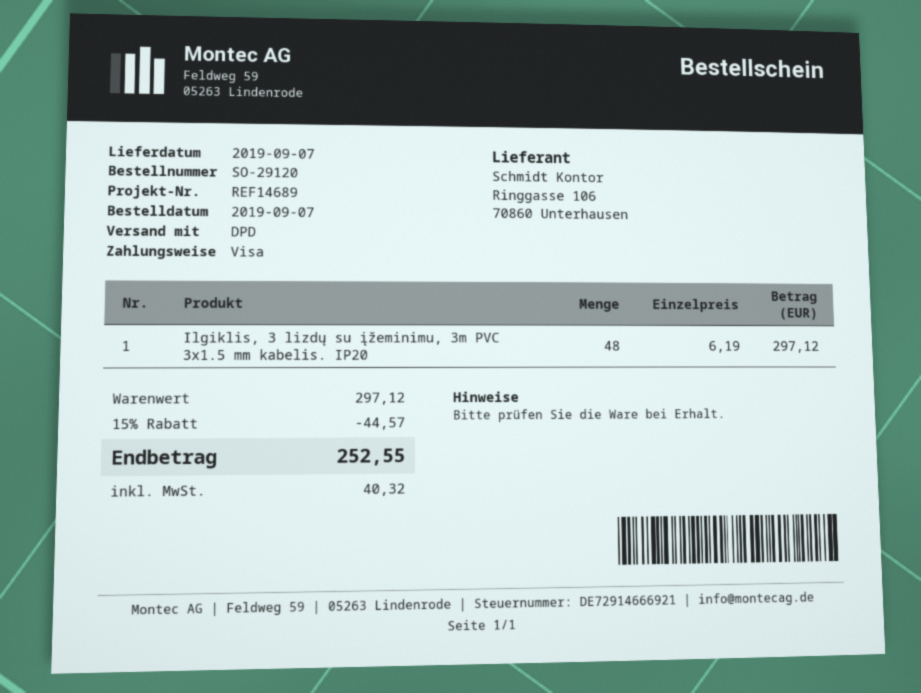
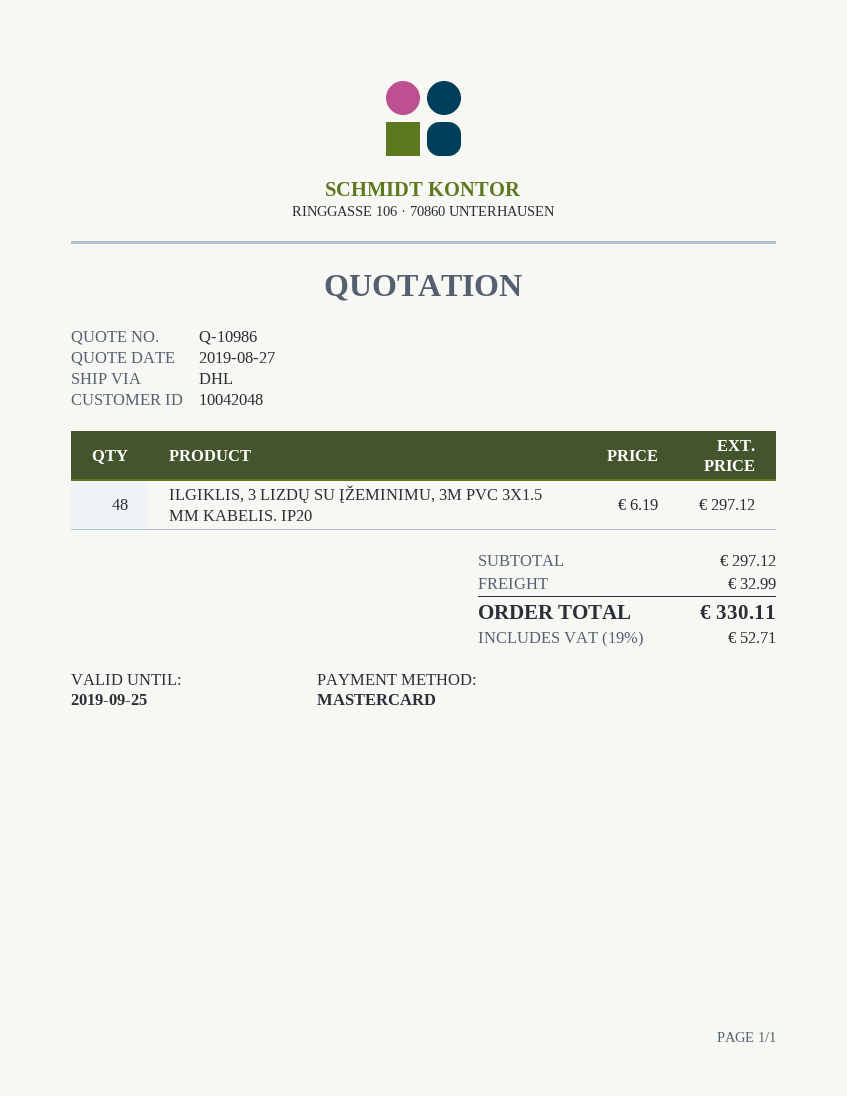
payment method: Visa -> Mastercard
shipping method: DPD -> DHL
discount: 15% = 44.57 -> none
shipping: none -> 32.99
tax: 40.32 -> 52.71
total: 252.55 -> 330.11

